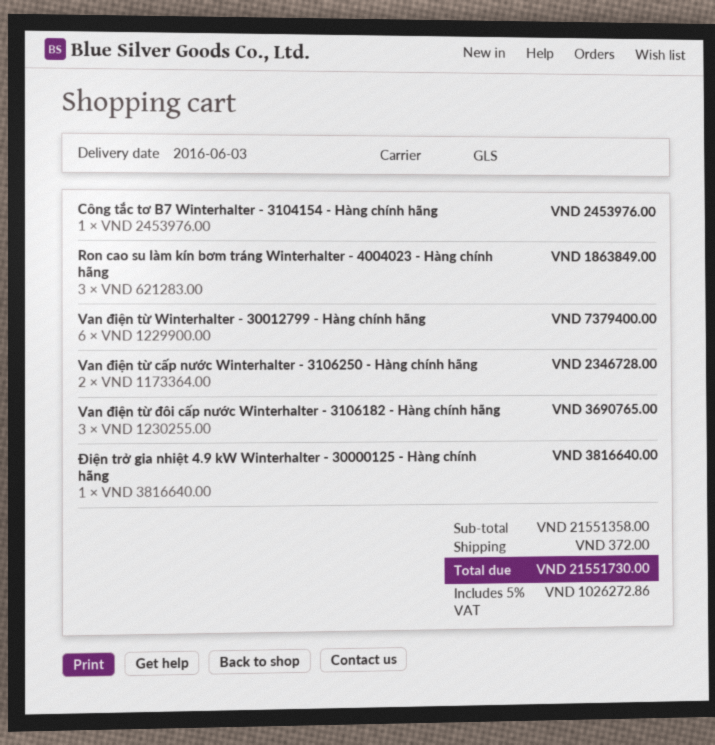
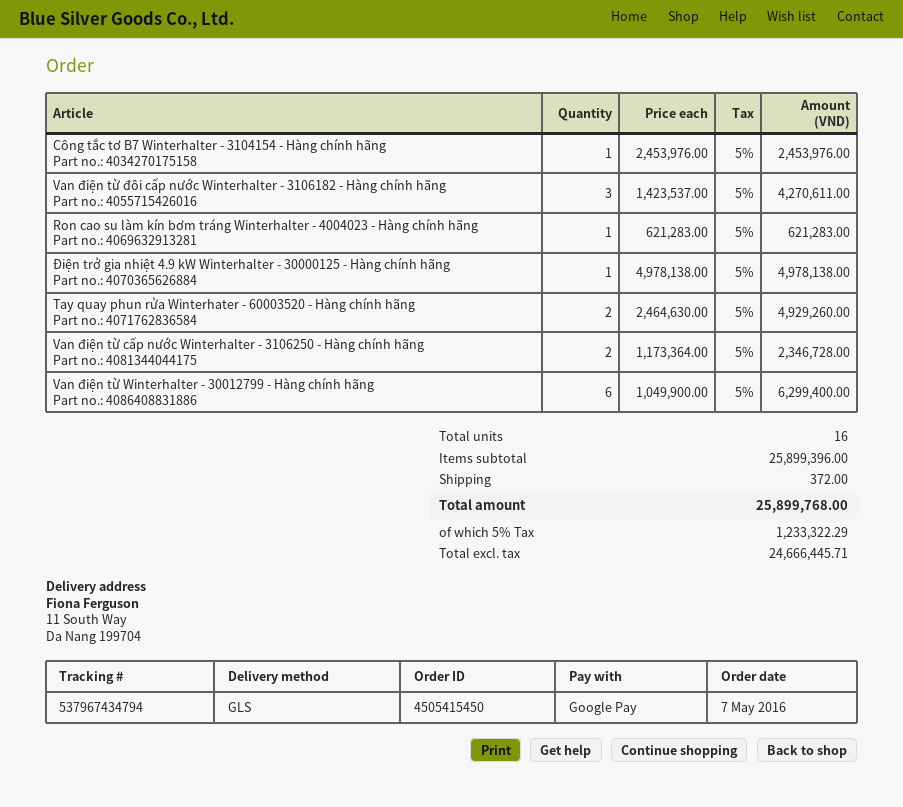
Ron cao su làm kín bơm tráng Winterhalter - 4004023 - Hàng chính hãng: 3 x 621283.00 = 1863849.00 -> 1 x 621283.00 = 621283.00
Van điện từ Winterhalter - 30012799 - Hàng chính hãng: 6 x 1229900.00 = 7379400.00 -> 6 x 1049900.00 = 6299400.00
Van điện từ đôi cấp nước Winterhalter - 3106182 - Hàng chính hãng: 3 x 1230255.00 = 3690765.00 -> 3 x 1423537.00 = 4270611.00
Điện trở gia nhiệt 4.9 kW Winterhalter - 30000125 - Hàng chính hãng: 1 x 3816640.00 = 3816640.00 -> 1 x 4978138.00 = 4978138.00
Tay quay phun rửa Winterhater - 60003520 - Hàng chính hãng: none -> 2 x 2464630.00 = 4929260.00
subtotal: 21551358.00 -> 25899396.00
tax: 5% = 1026272.86 -> 5% = 1233322.29
total: 21551730.00 -> 25899768.00

